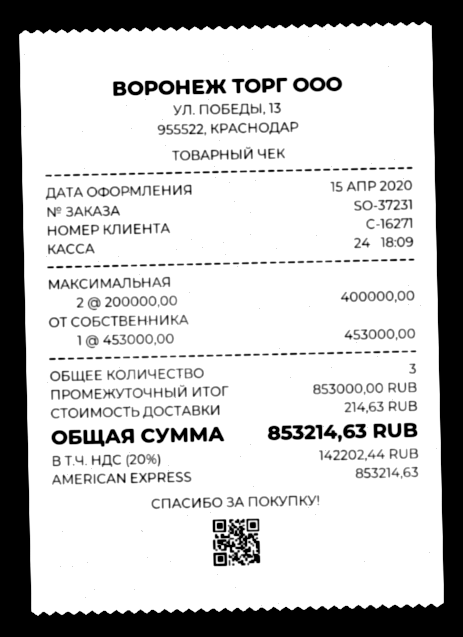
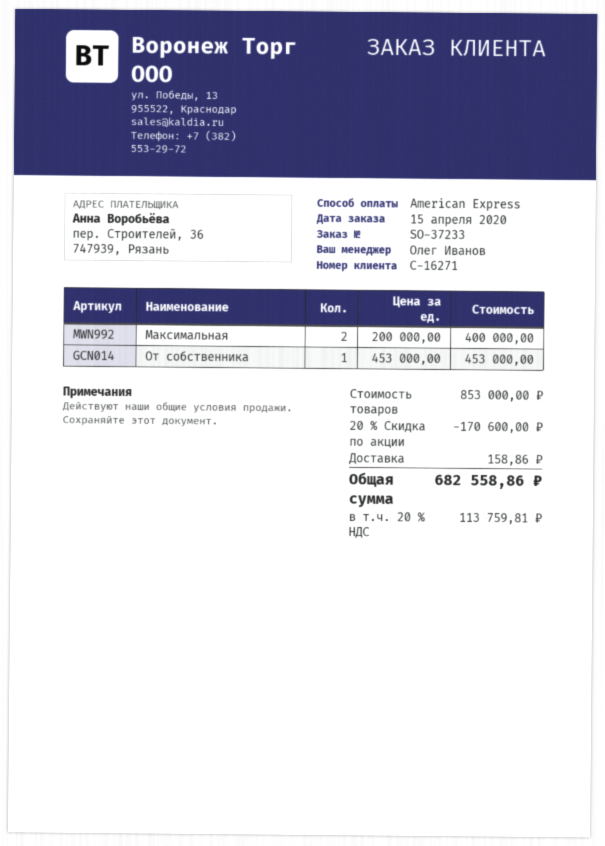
order number: SO-37231 -> SO-37233
discount: none -> 20% = 170600.00
shipping: 214.63 -> 158.86
tax: 20% = 142202.44 -> 20% = 113759.81
total: 853214.63 -> 682558.86

